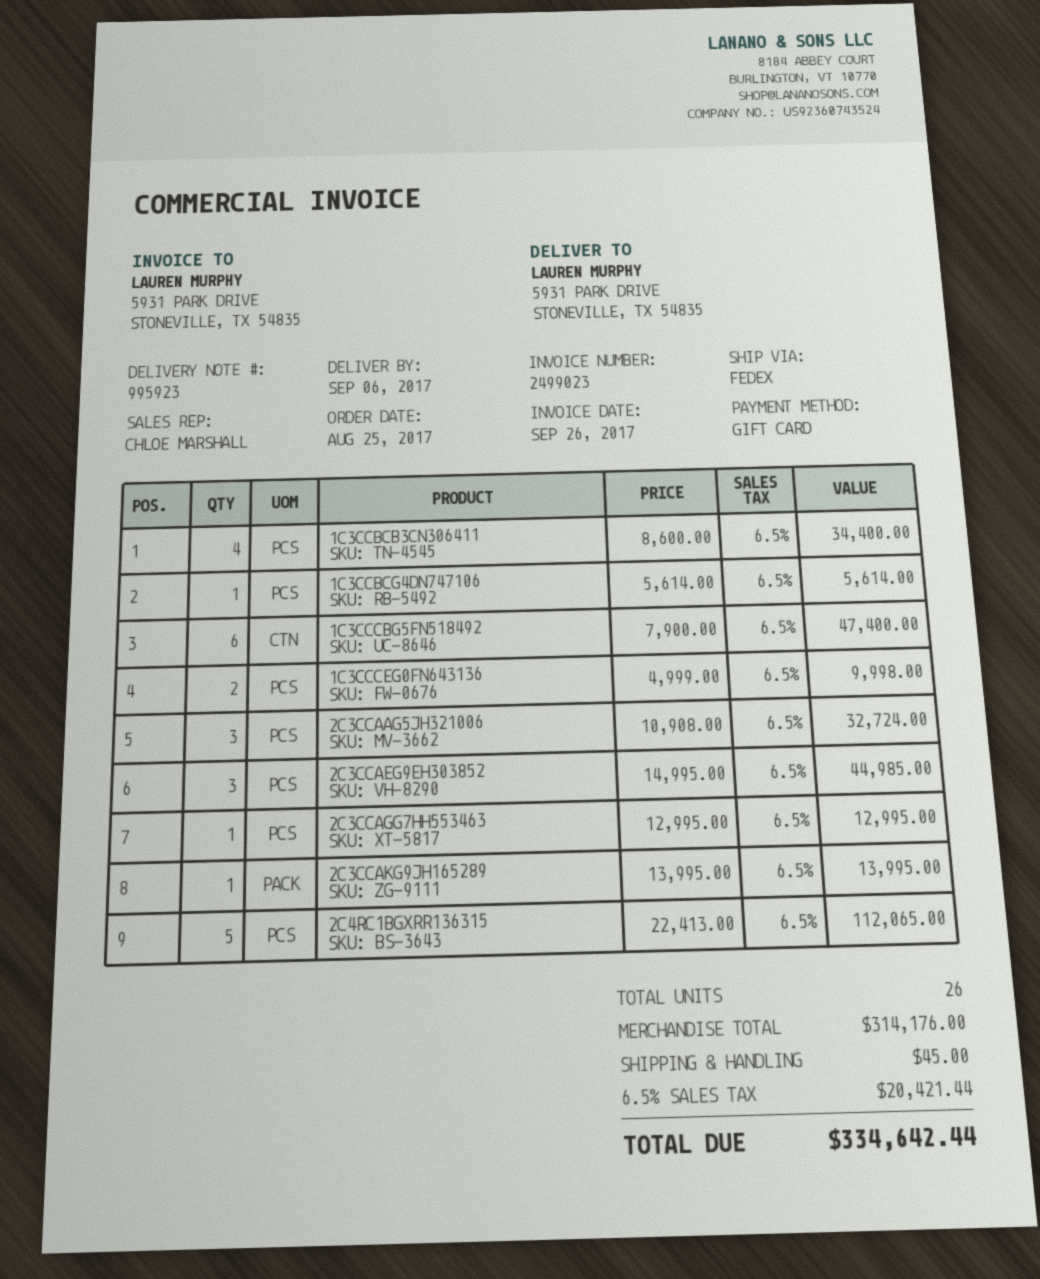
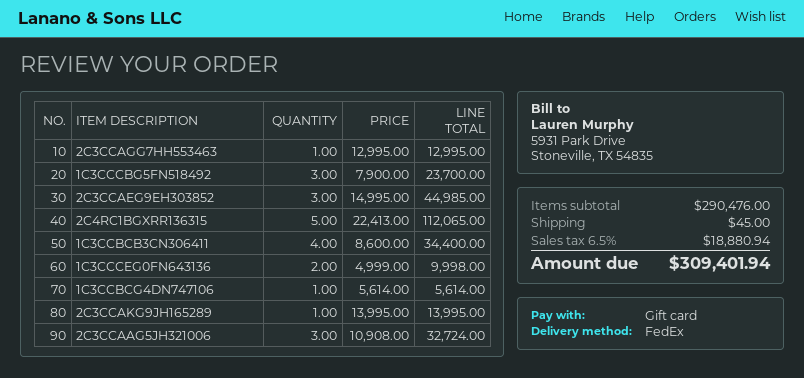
1C3CCCBG5FN518492: 6 x 7900.00 = 47400.00 -> 3 x 7900.00 = 23700.00
subtotal: 314176.00 -> 290476.00
tax: 6.5% = 20421.44 -> 6.5% = 18880.94
total: 334642.44 -> 309401.94

